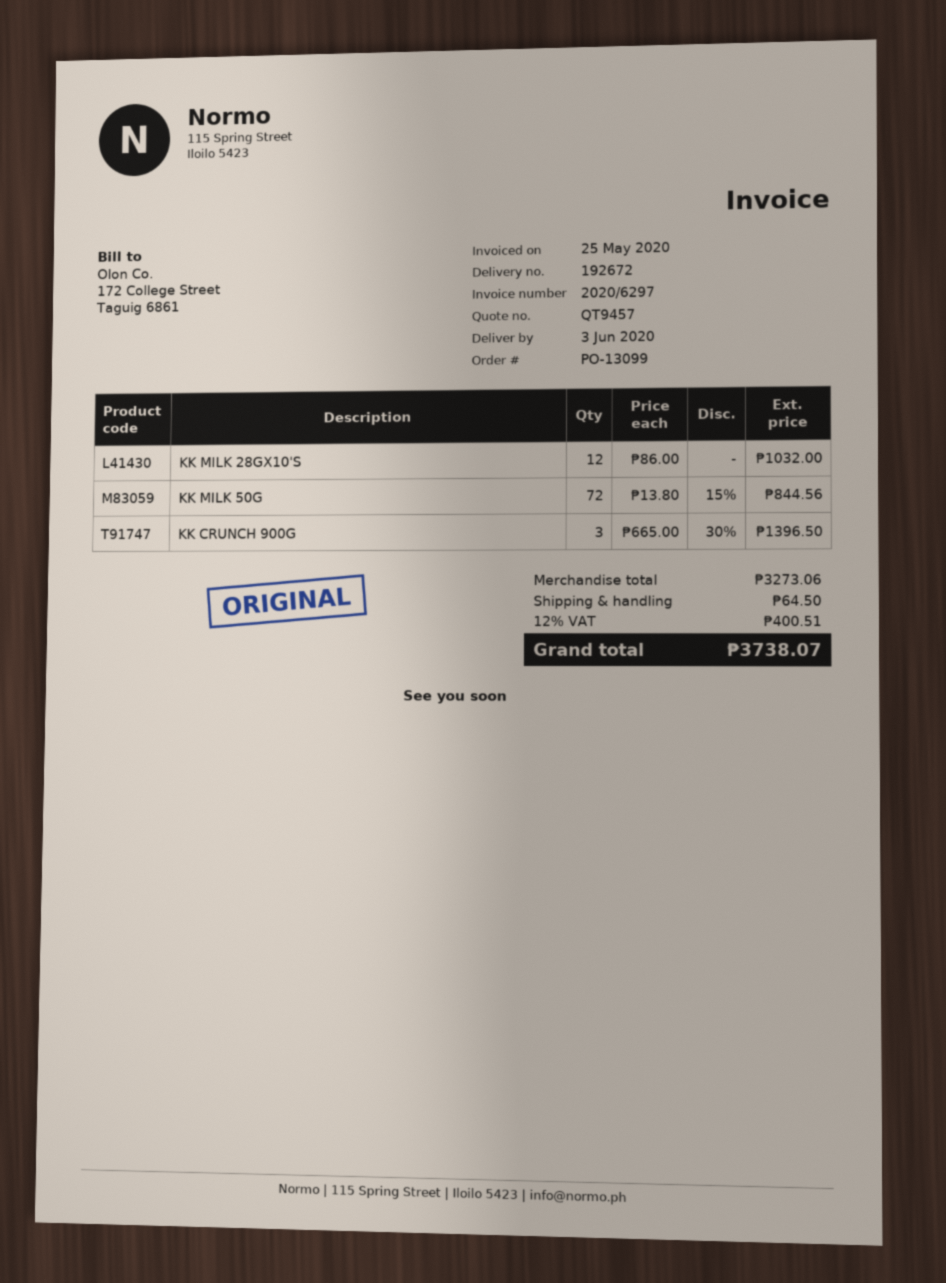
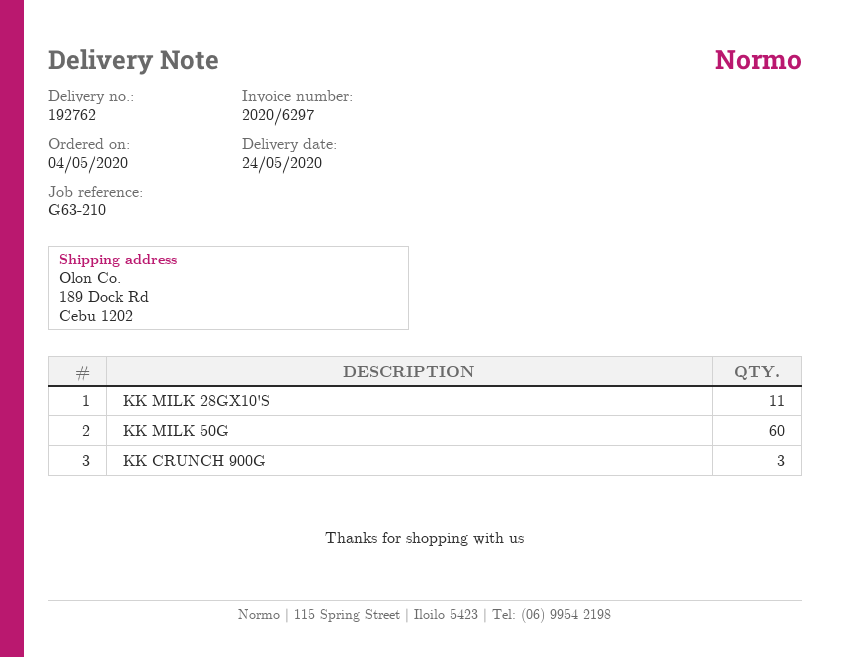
delivery note number: 192672 -> 192762
delivery date: 2020-06-03 -> 2020-05-24
KK MILK 28GX10'S: 12 -> 11
KK MILK 50G: 72 -> 60

